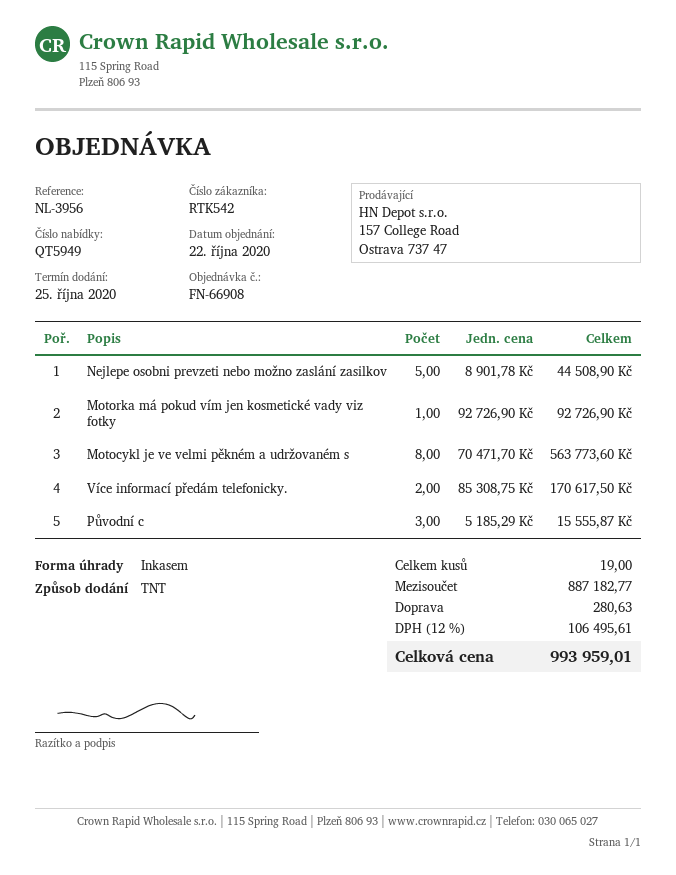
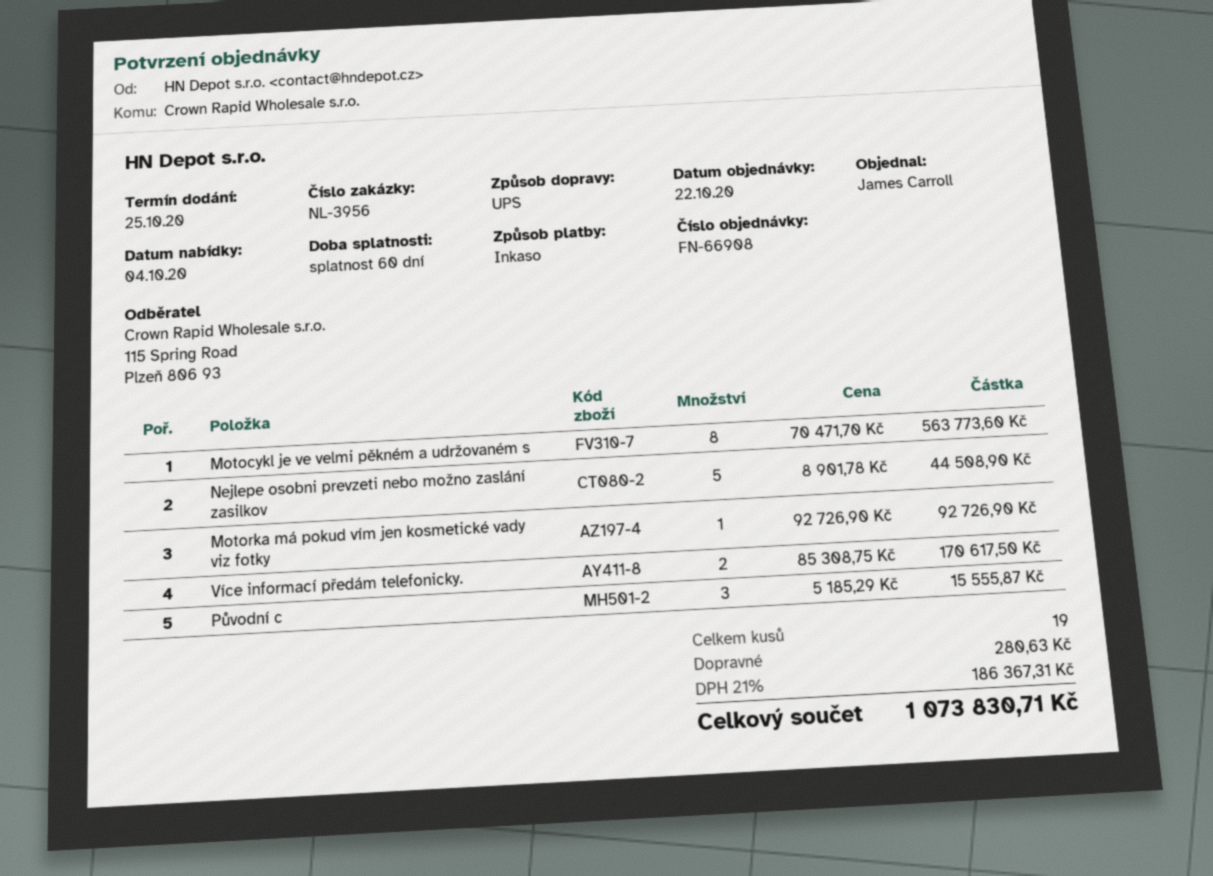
shipping method: TNT -> UPS
tax: 12% = 106495.61 -> 21% = 186367.31
total: 993959.01 -> 1073830.71

